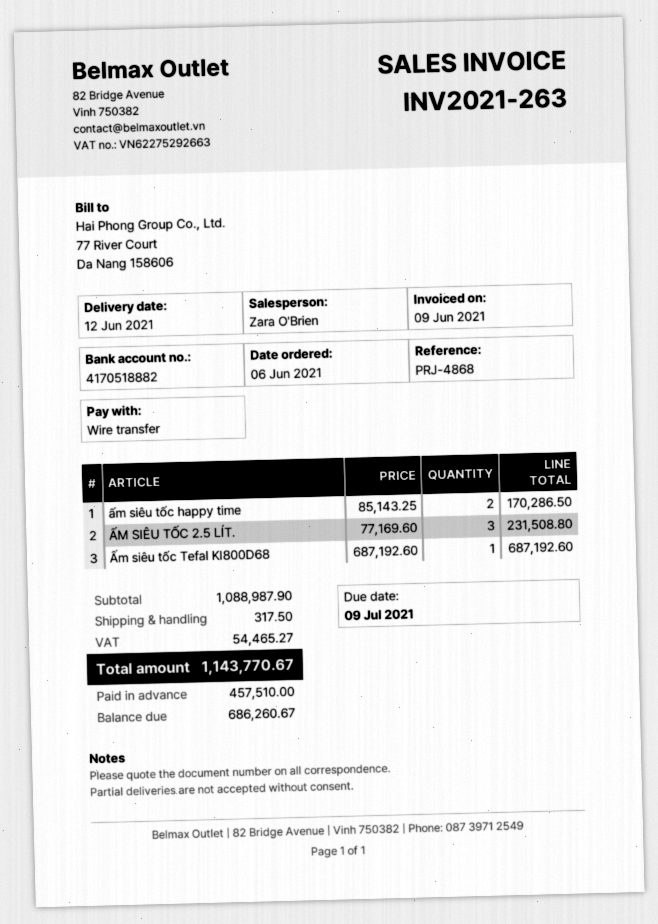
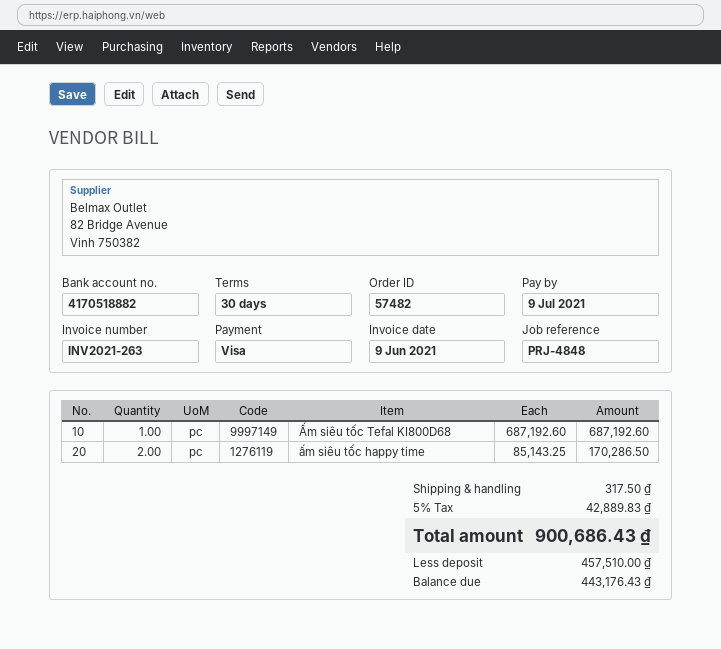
reference: PRJ-4868 -> PRJ-4848
payment method: bank transfer -> Visa
ẤM SIÊU TỐC 2.5 LÍT.: 3 x 77169.60 = 231508.80 -> none
tax: 54465.27 -> 42889.83
total: 1143770.67 -> 900686.43
balance: 686260.67 -> 443176.43

